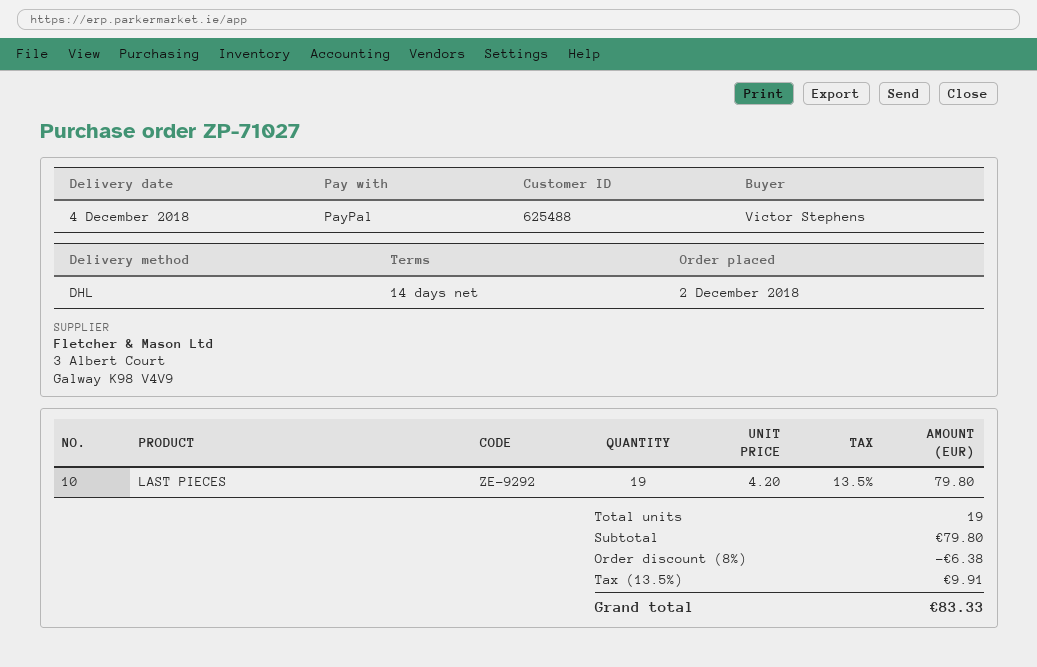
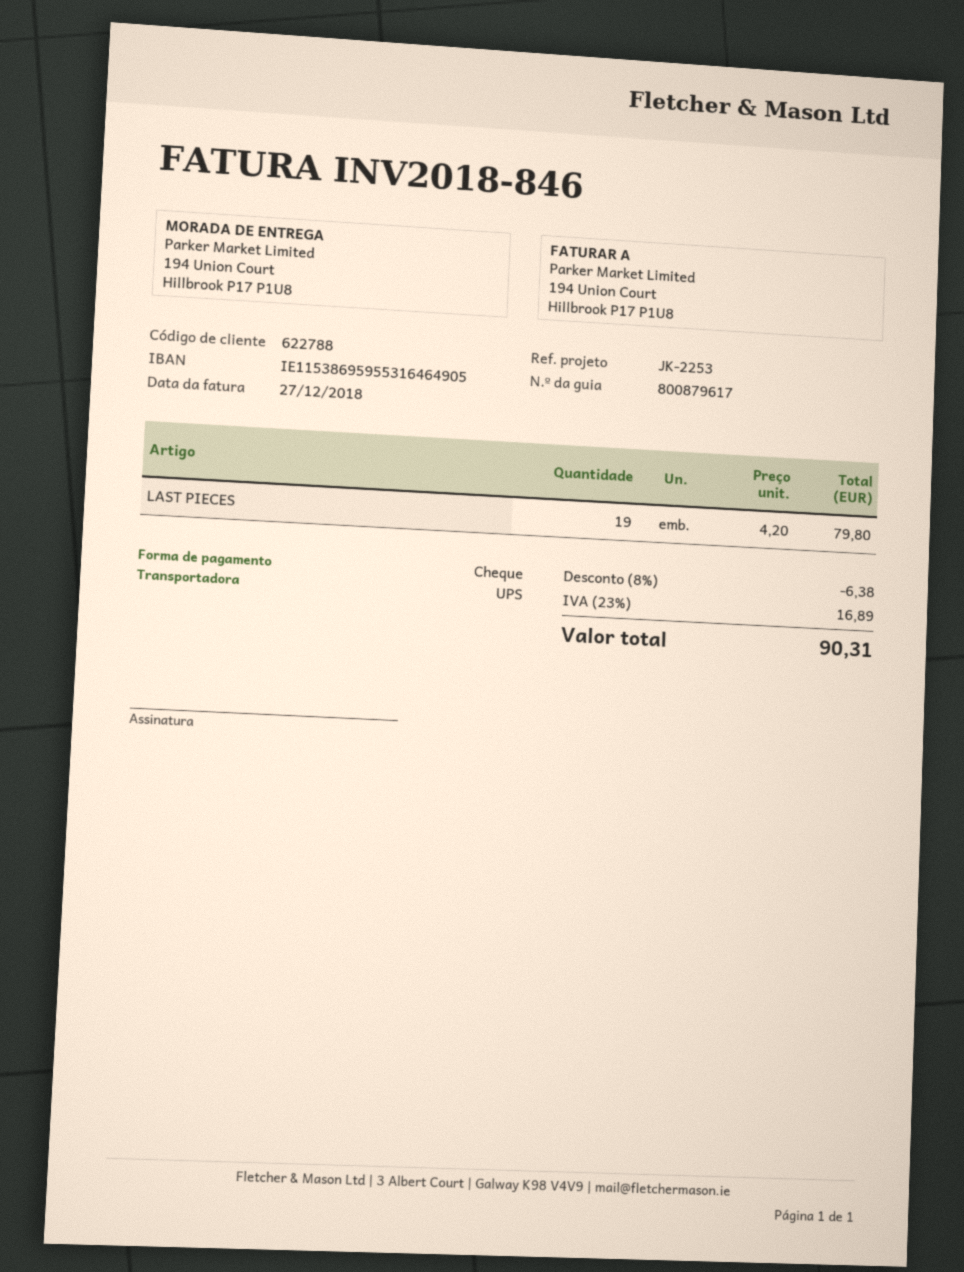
customer number: 625488 -> 622788
payment method: PayPal -> cheque
shipping method: DHL -> UPS
tax: 13.5% = 9.91 -> 23% = 16.89
total: 83.33 -> 90.31

